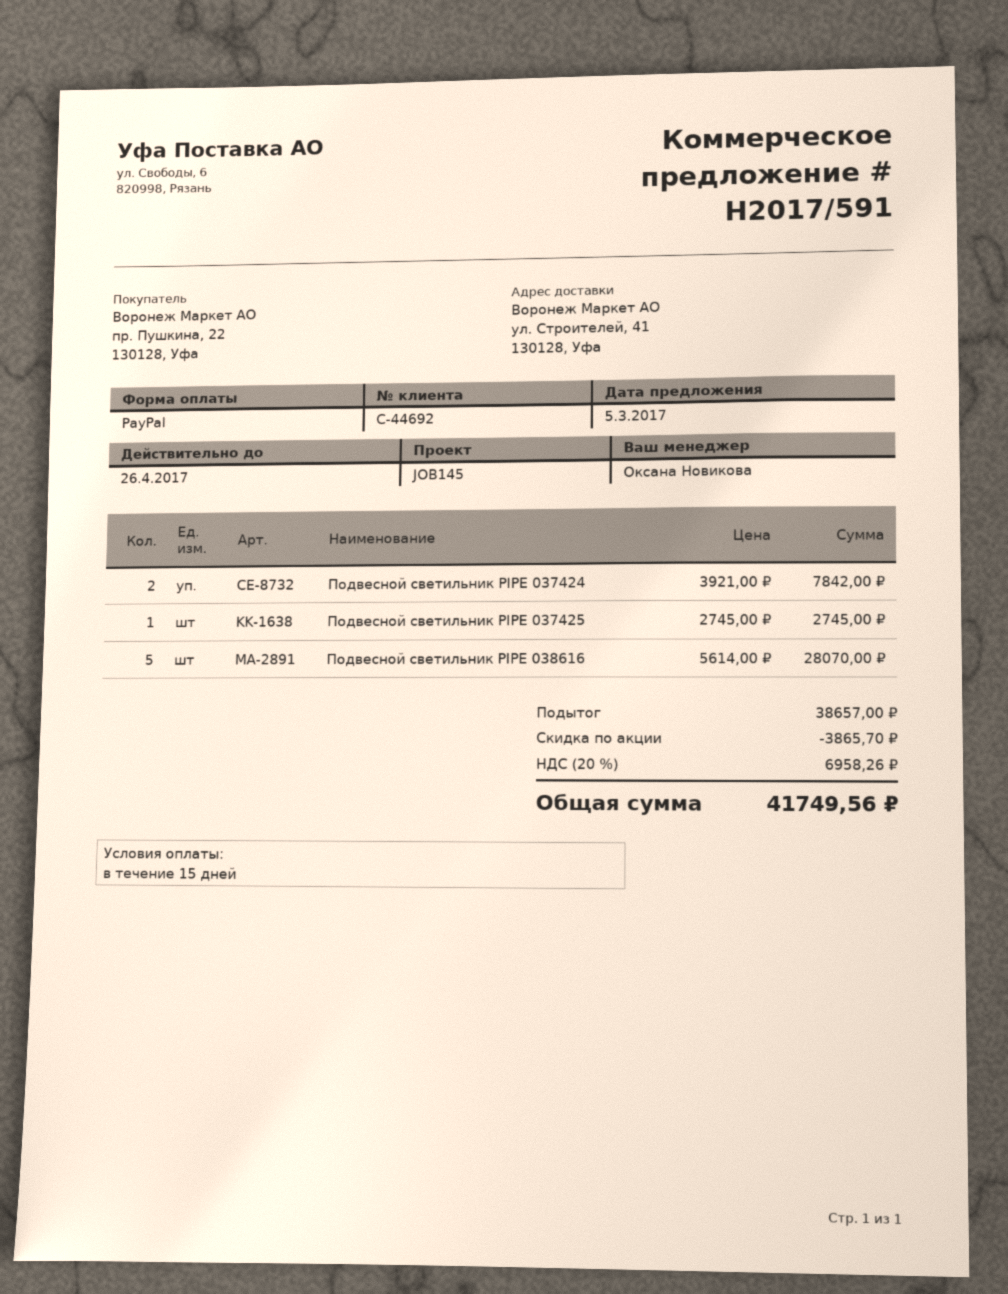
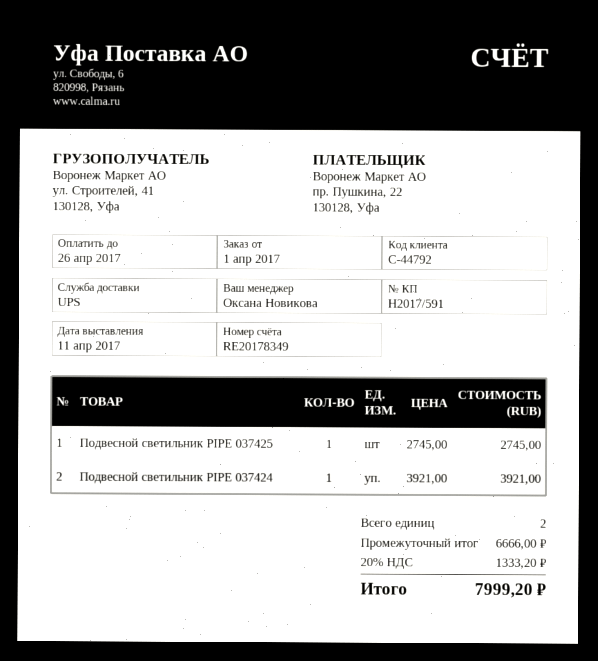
customer number: C-44692 -> C-44792
Подвесной светильник PIPE 037424: 2 x 3921.00 = 7842.00 -> 1 x 3921.00 = 3921.00
Подвесной светильник PIPE 038616: 5 x 5614.00 = 28070.00 -> none
subtotal: 38657.00 -> 6666.00
discount: 3865.70 -> none
tax: 20% = 6958.26 -> 20% = 1333.20
total: 41749.56 -> 7999.20

